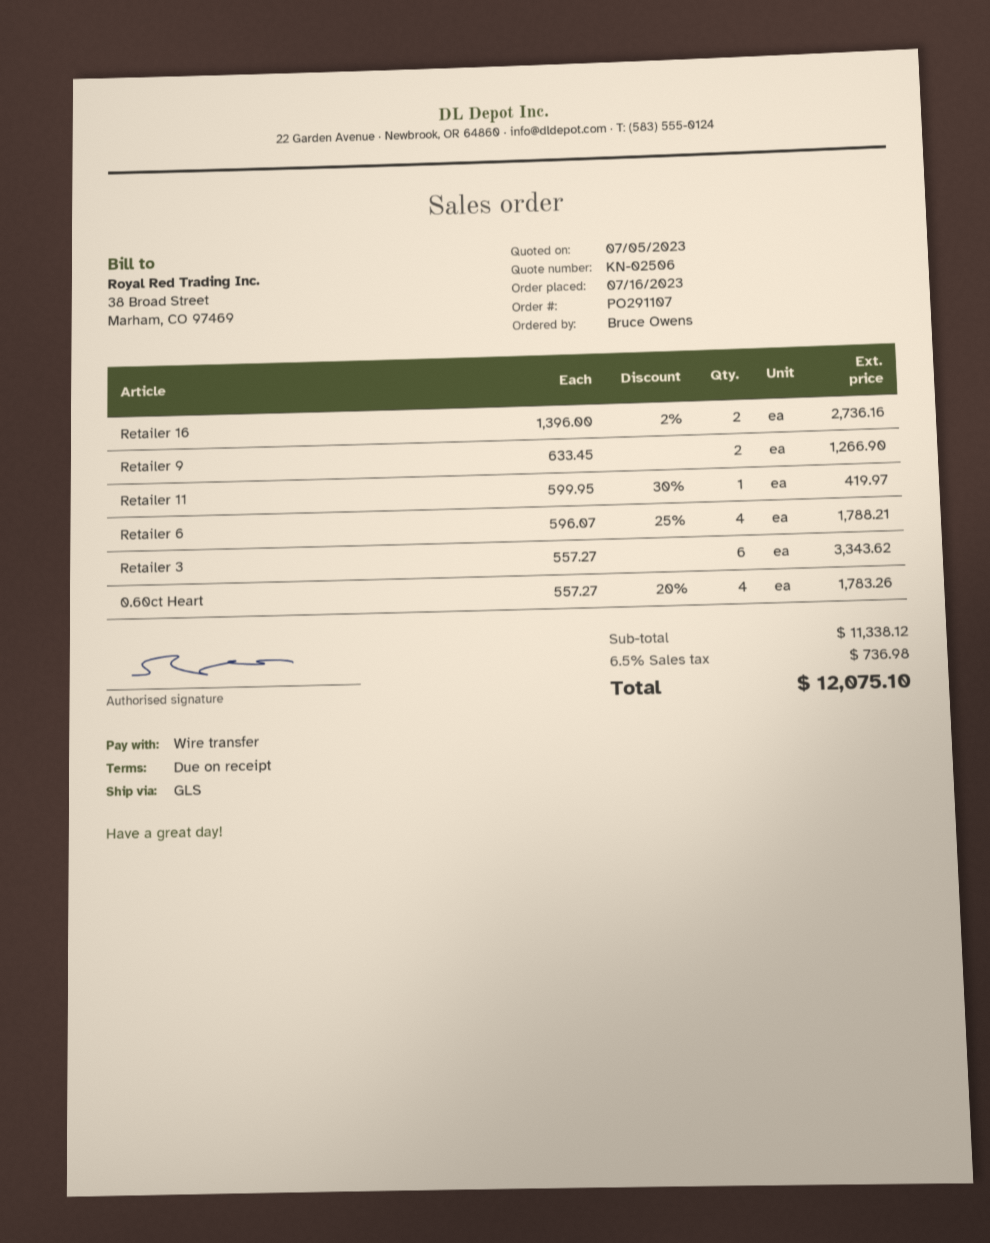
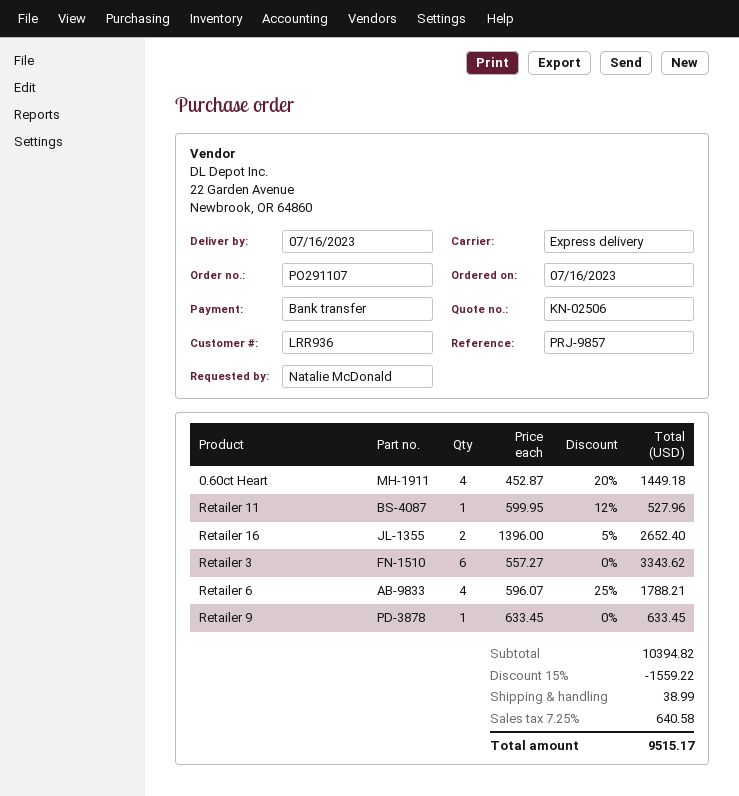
ordered by: Bruce Owens -> Natalie McDonald
shipping method: GLS -> express
Retailer 16: 2 x 1396.00 - 2% = 2736.16 -> 2 x 1396.00 - 5% = 2652.40
Retailer 9: 2 x 633.45 = 1266.90 -> 1 x 633.45 = 633.45
Retailer 11: 1 x 599.95 - 30% = 419.97 -> 1 x 599.95 - 12% = 527.96
0.60ct Heart: 4 x 557.27 - 20% = 1783.26 -> 4 x 452.87 - 20% = 1449.18
subtotal: 11338.12 -> 10394.82
discount: none -> 15% = 1559.22
shipping: none -> 38.99
tax: 6.5% = 736.98 -> 7.25% = 640.58
total: 12075.10 -> 9515.17

